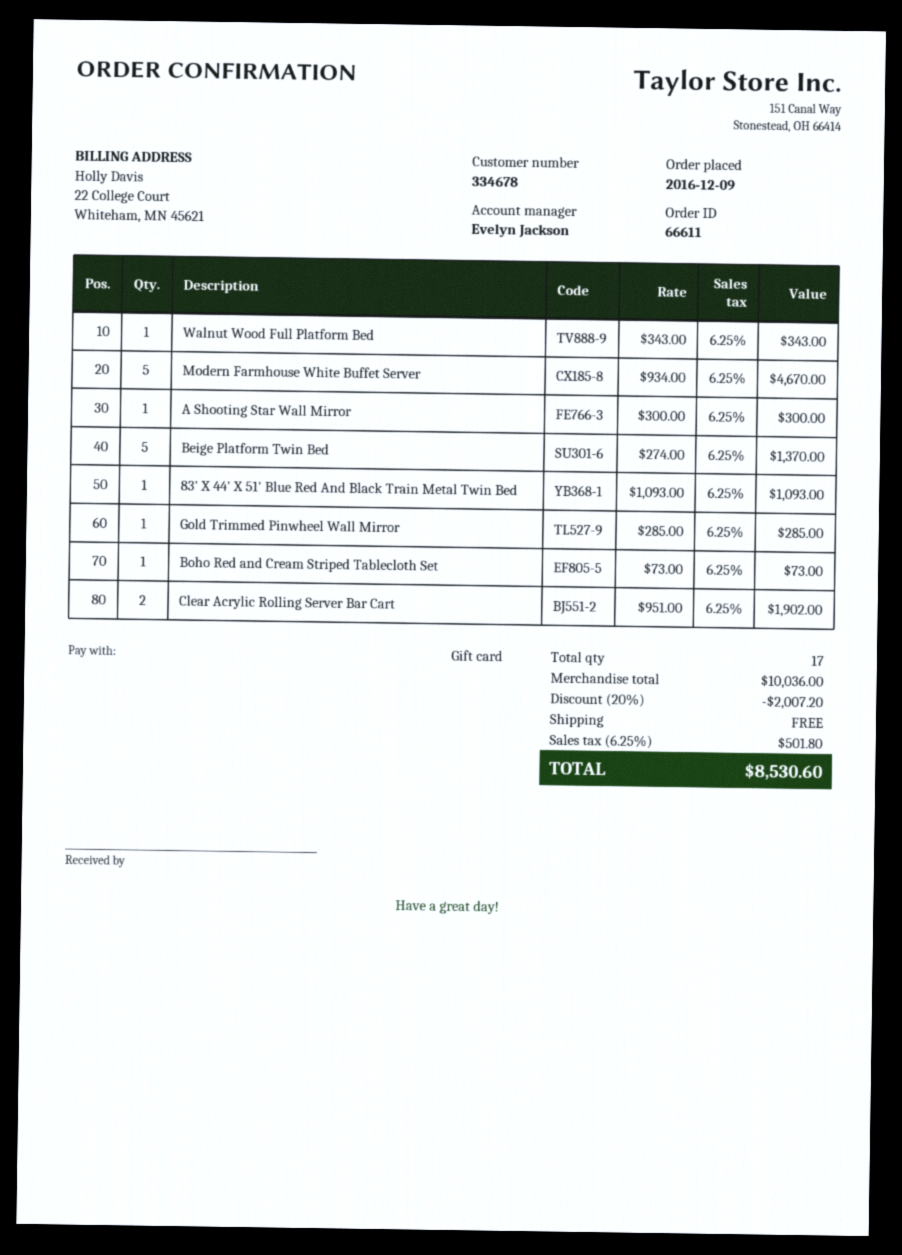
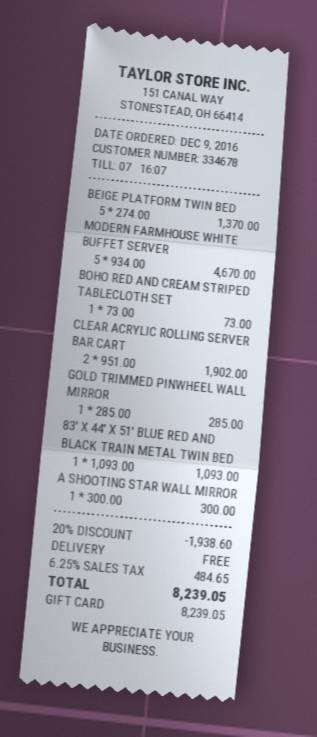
Walnut Wood Full Platform Bed: 1 x 343.00 = 343.00 -> none
discount: 20% = 2007.20 -> 20% = 1938.60
tax: 6.25% = 501.80 -> 6.25% = 484.65
total: 8530.60 -> 8239.05

